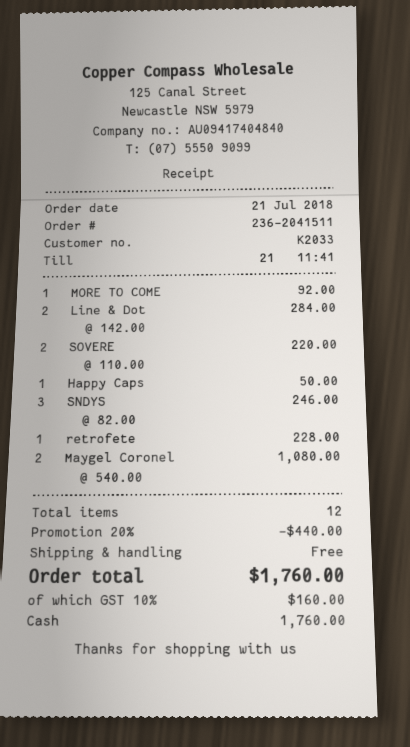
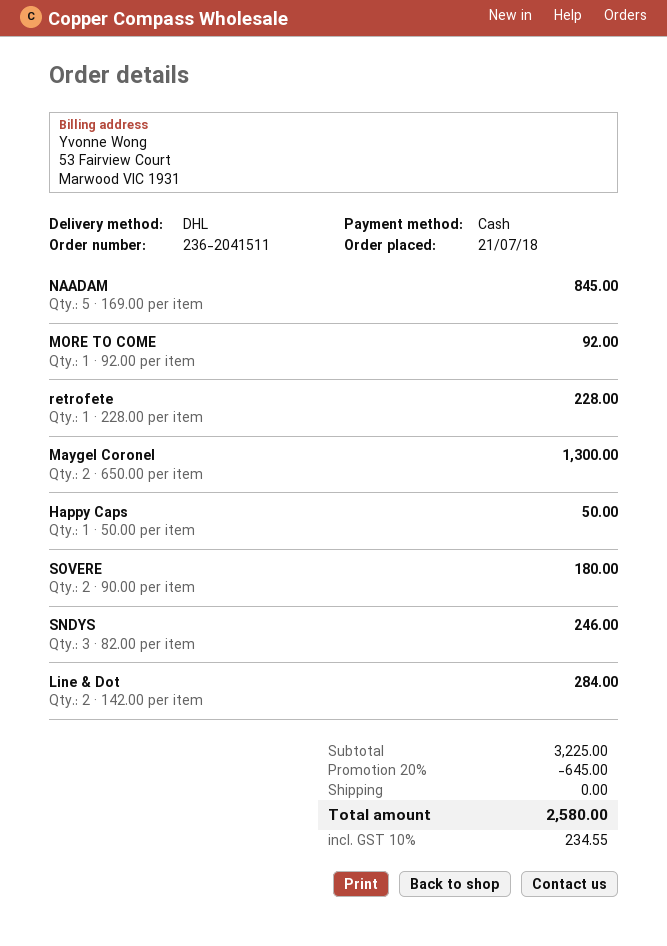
SOVERE: 2 x 110.00 = 220.00 -> 2 x 90.00 = 180.00
Maygel Coronel: 2 x 540.00 = 1080.00 -> 2 x 650.00 = 1300.00
NAADAM: none -> 5 x 169.00 = 845.00
discount: 20% = 440.00 -> 20% = 645.00
tax: 10% = 160.00 -> 10% = 234.55
total: 1760.00 -> 2580.00

